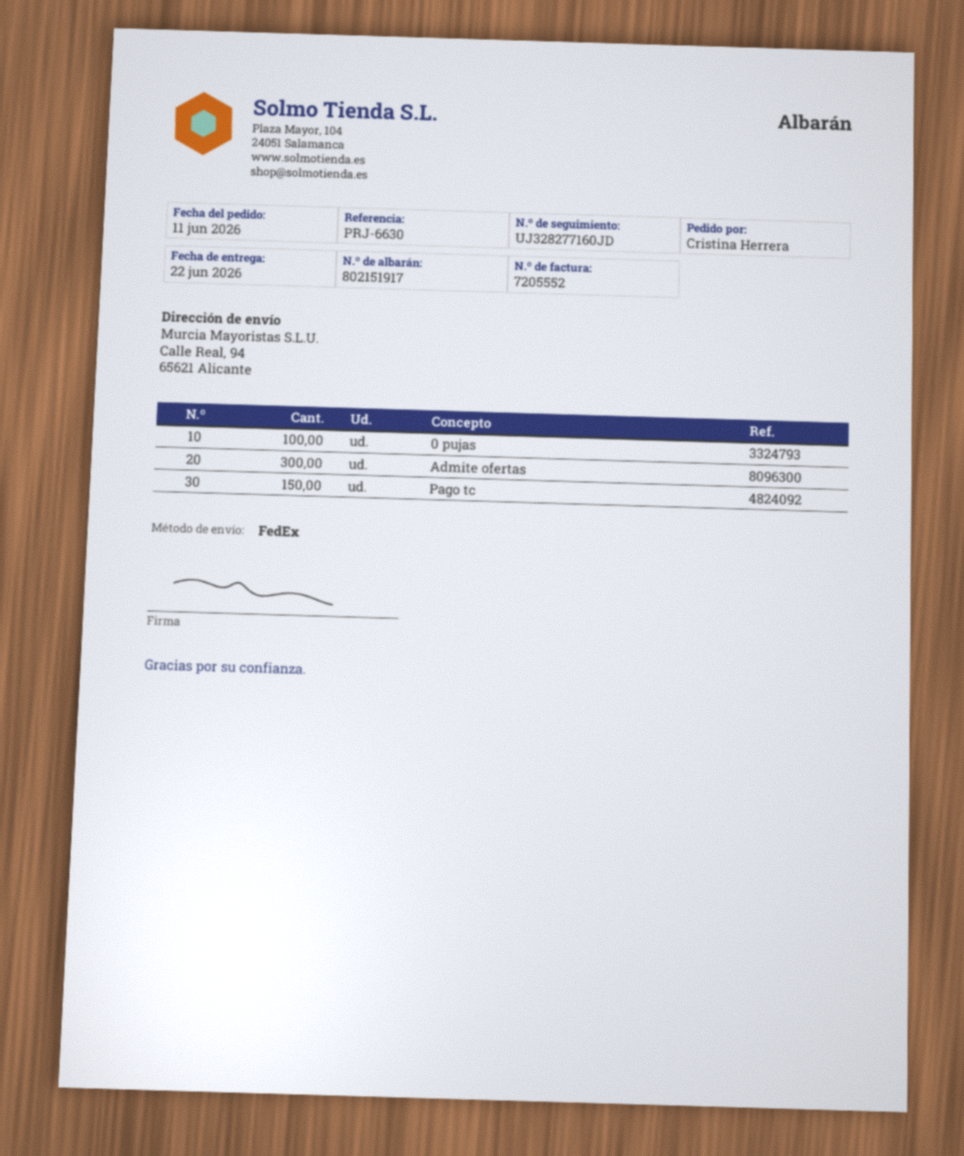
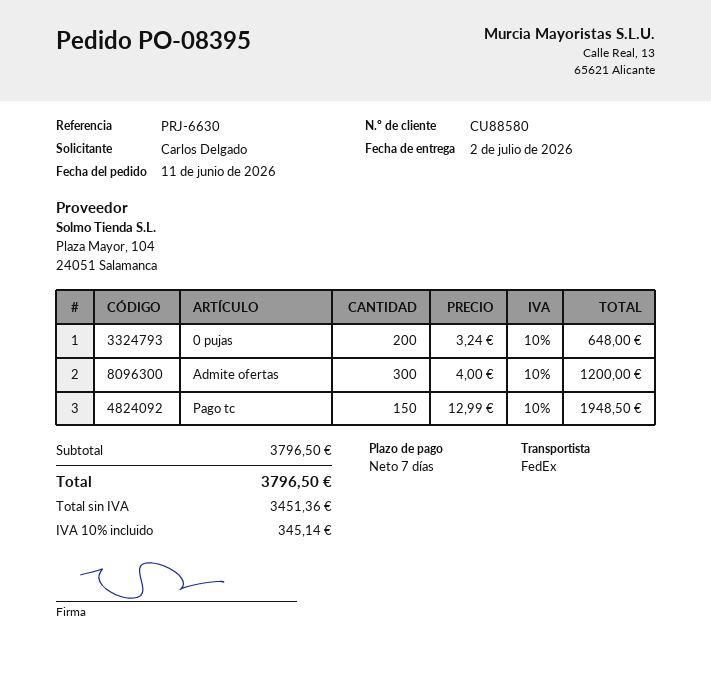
delivery date: 2026-06-22 -> 2026-07-02
ordered by: Cristina Herrera -> Carlos Delgado
0 pujas: 100 -> 200

